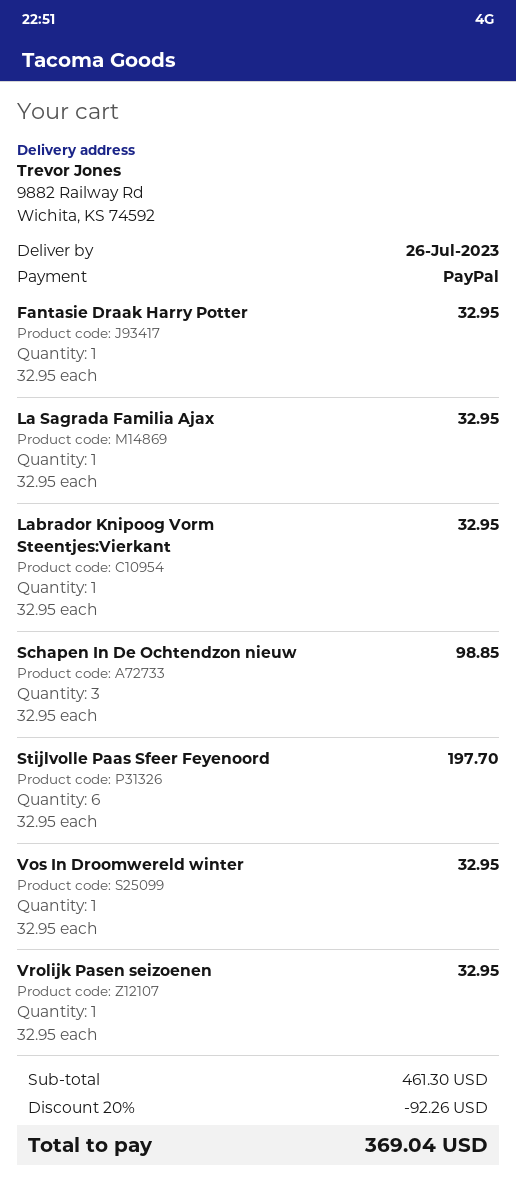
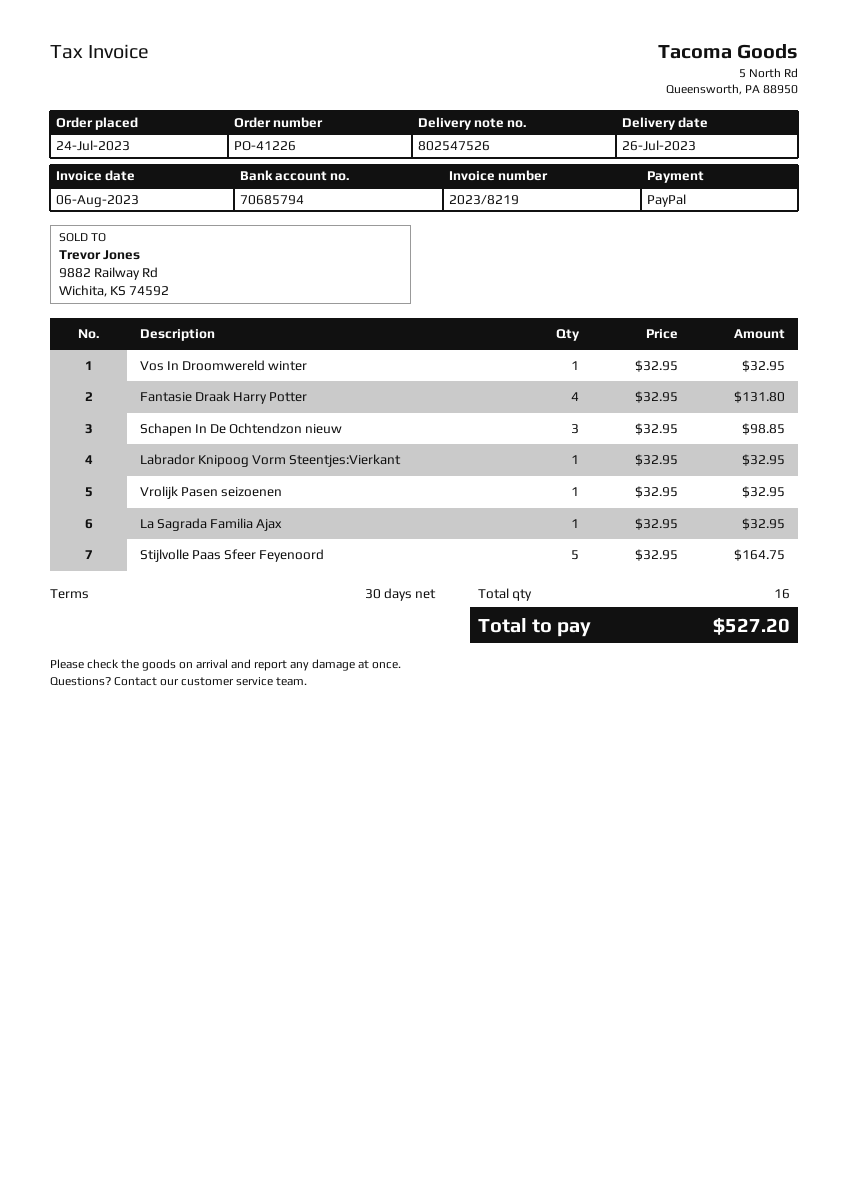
Fantasie Draak Harry Potter: 1 x 32.95 = 32.95 -> 4 x 32.95 = 131.80
Stijlvolle Paas Sfeer Feyenoord: 6 x 32.95 = 197.70 -> 5 x 32.95 = 164.75
discount: 20% = 92.26 -> none
total: 369.04 -> 527.20

